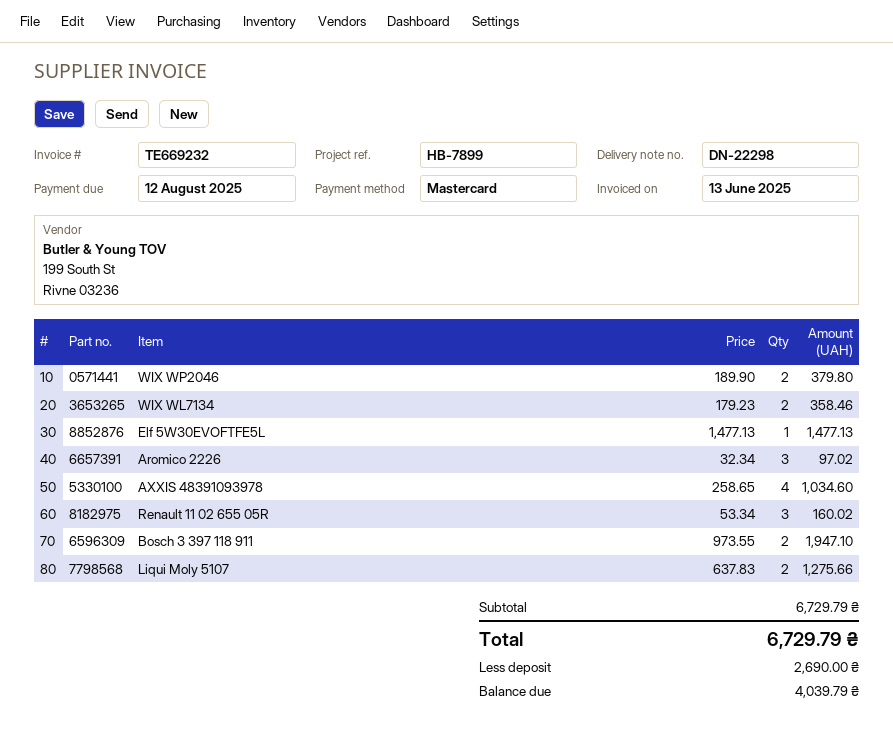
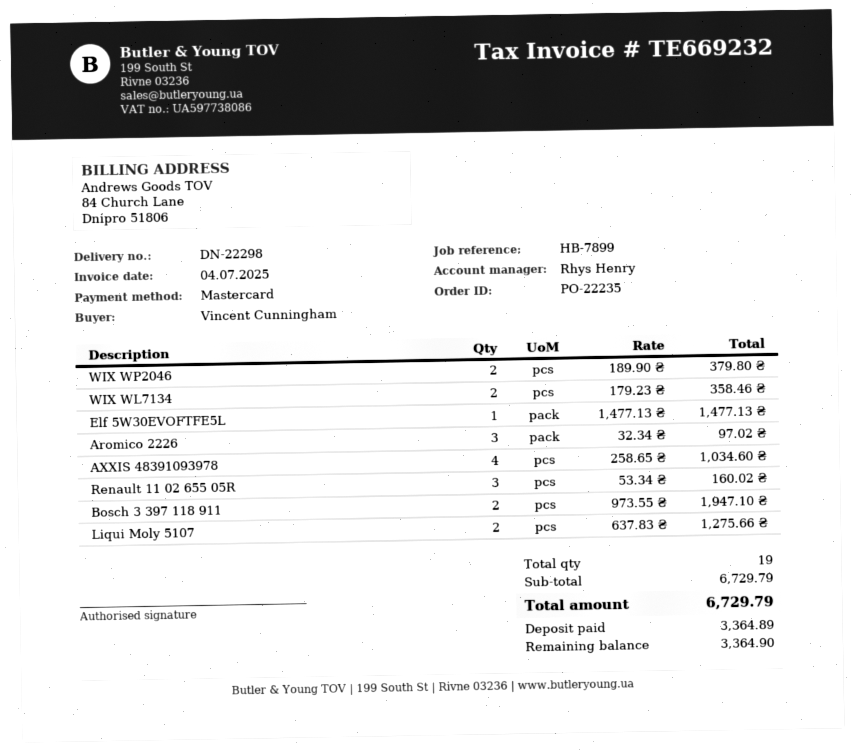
invoice date: 2025-06-13 -> 2025-07-04
deposit: 2690.00 -> 3364.89
balance: 4039.79 -> 3364.90

